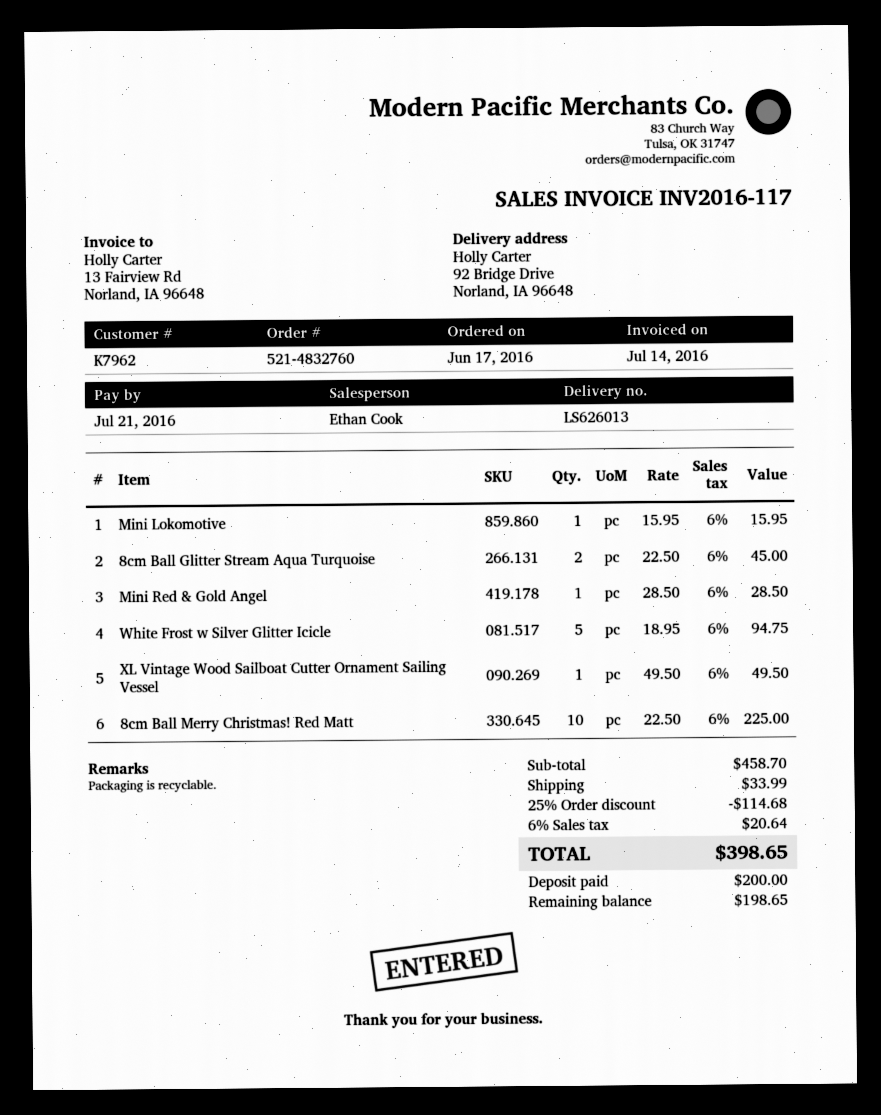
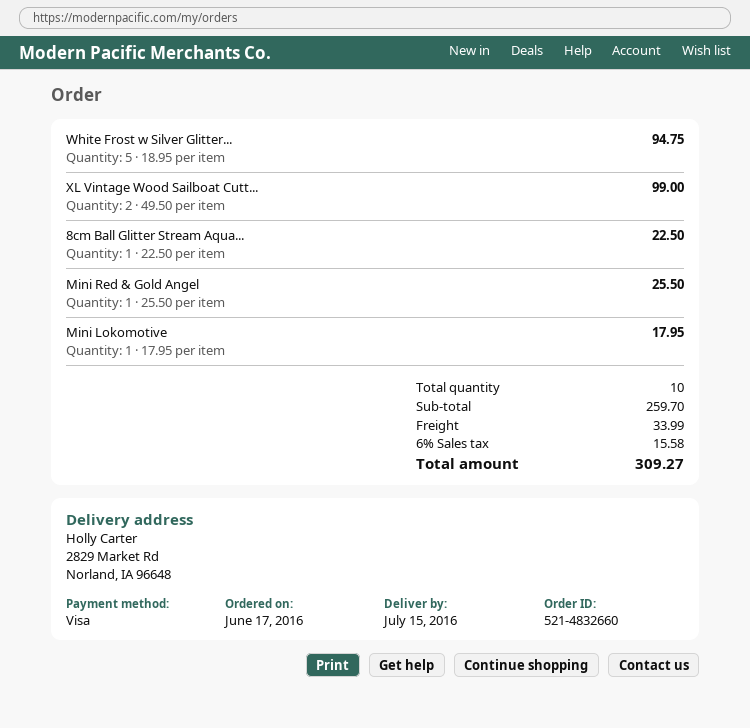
order number: 521-4832760 -> 521-4832660
ship to: 92 Bridge Drive, Norland, IA 96648 -> 2829 Market Rd, Norland, IA 96648
Mini Lokomotive: 1 x 15.95 = 15.95 -> 1 x 17.95 = 17.95
8cm Ball Glitter Stream Aqua Turquoise: 2 x 22.50 = 45.00 -> 1 x 22.50 = 22.50
Mini Red & Gold Angel: 1 x 28.50 = 28.50 -> 1 x 25.50 = 25.50
XL Vintage Wood Sailboat Cutter Ornament Sailing Vessel: 1 x 49.50 = 49.50 -> 2 x 49.50 = 99.00
8cm Ball Merry Christmas! Red Matt: 10 x 22.50 = 225.00 -> none
subtotal: 458.70 -> 259.70
discount: 25% = 114.68 -> none
tax: 6% = 20.64 -> 6% = 15.58
total: 398.65 -> 309.27

